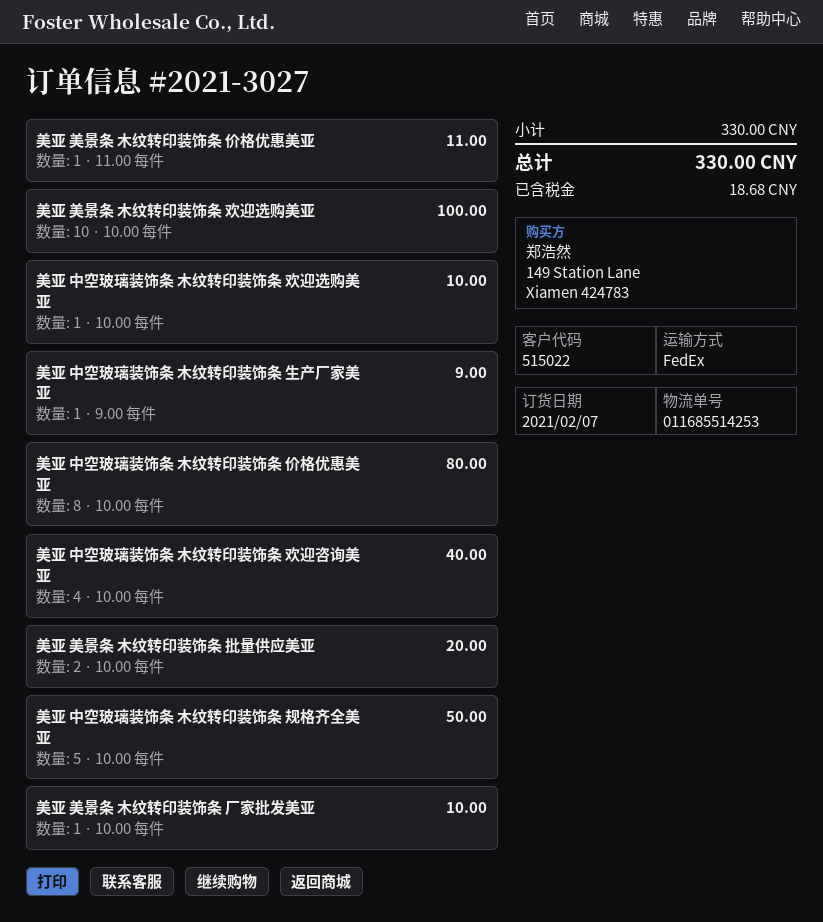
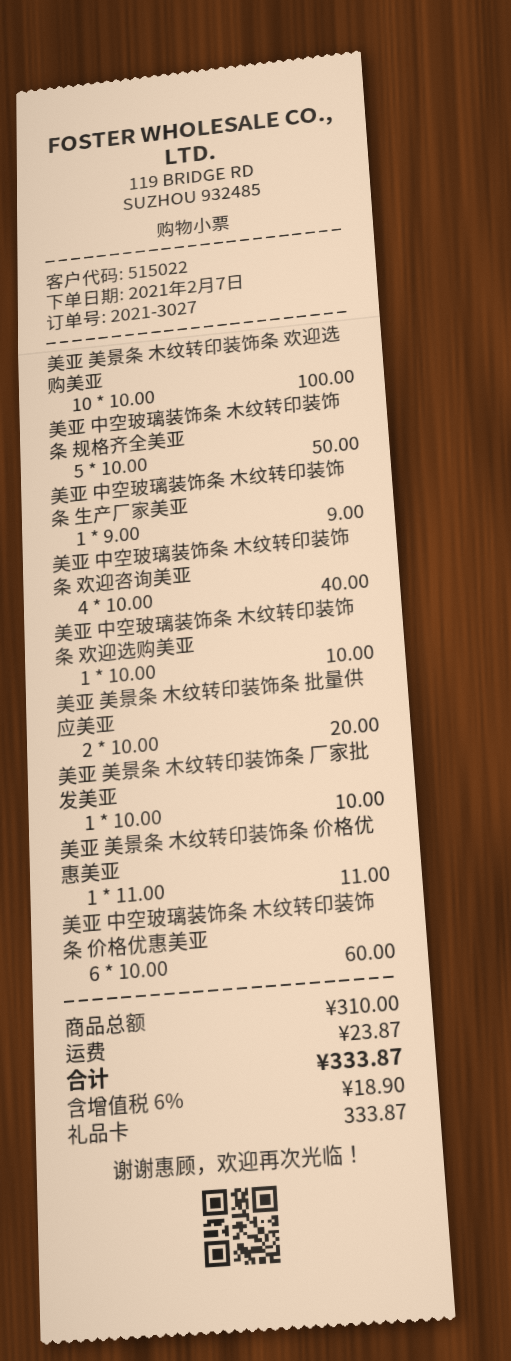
美亚 中空玻璃装饰条 木纹转印装饰条 价格优惠美亚: 8 x 10.00 = 80.00 -> 6 x 10.00 = 60.00
subtotal: 330.00 -> 310.00
shipping: none -> 23.87
tax: 18.68 -> 18.90
total: 330.00 -> 333.87

